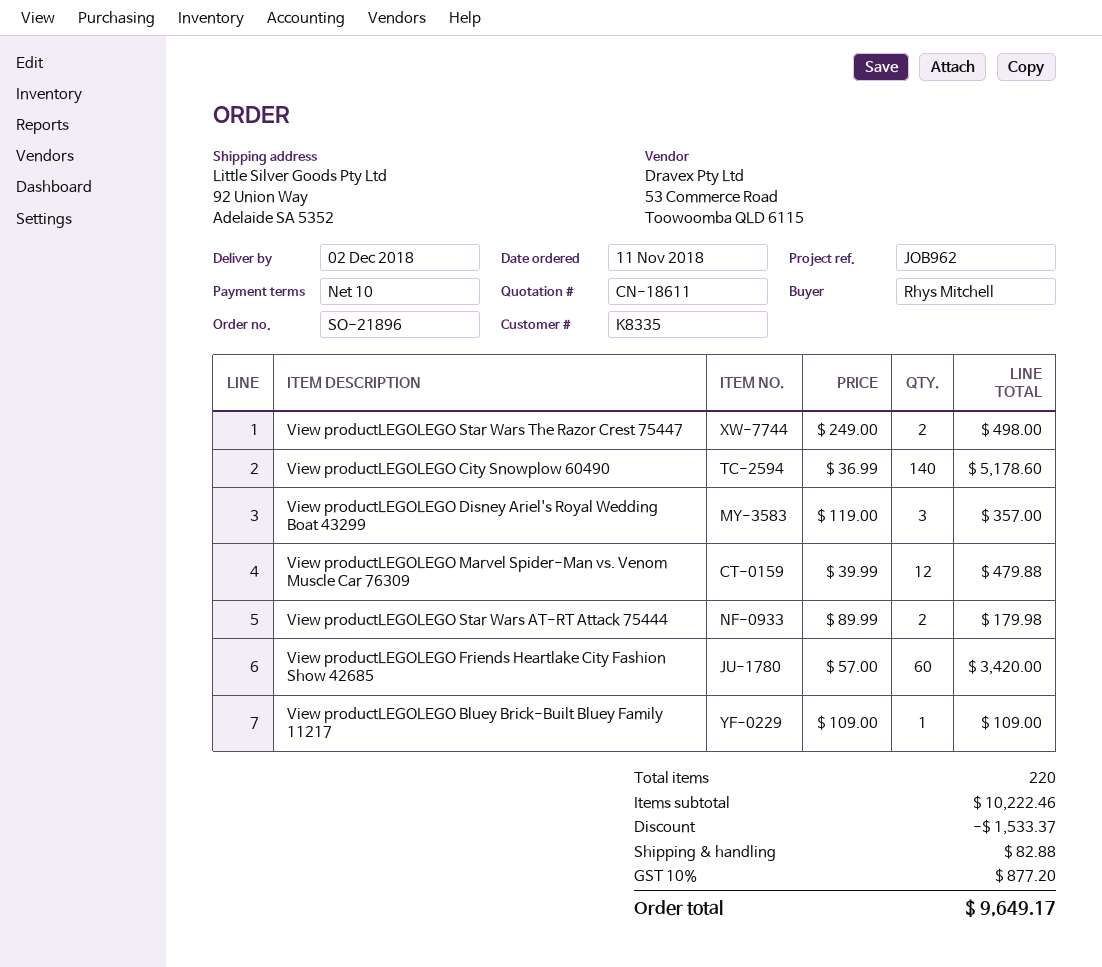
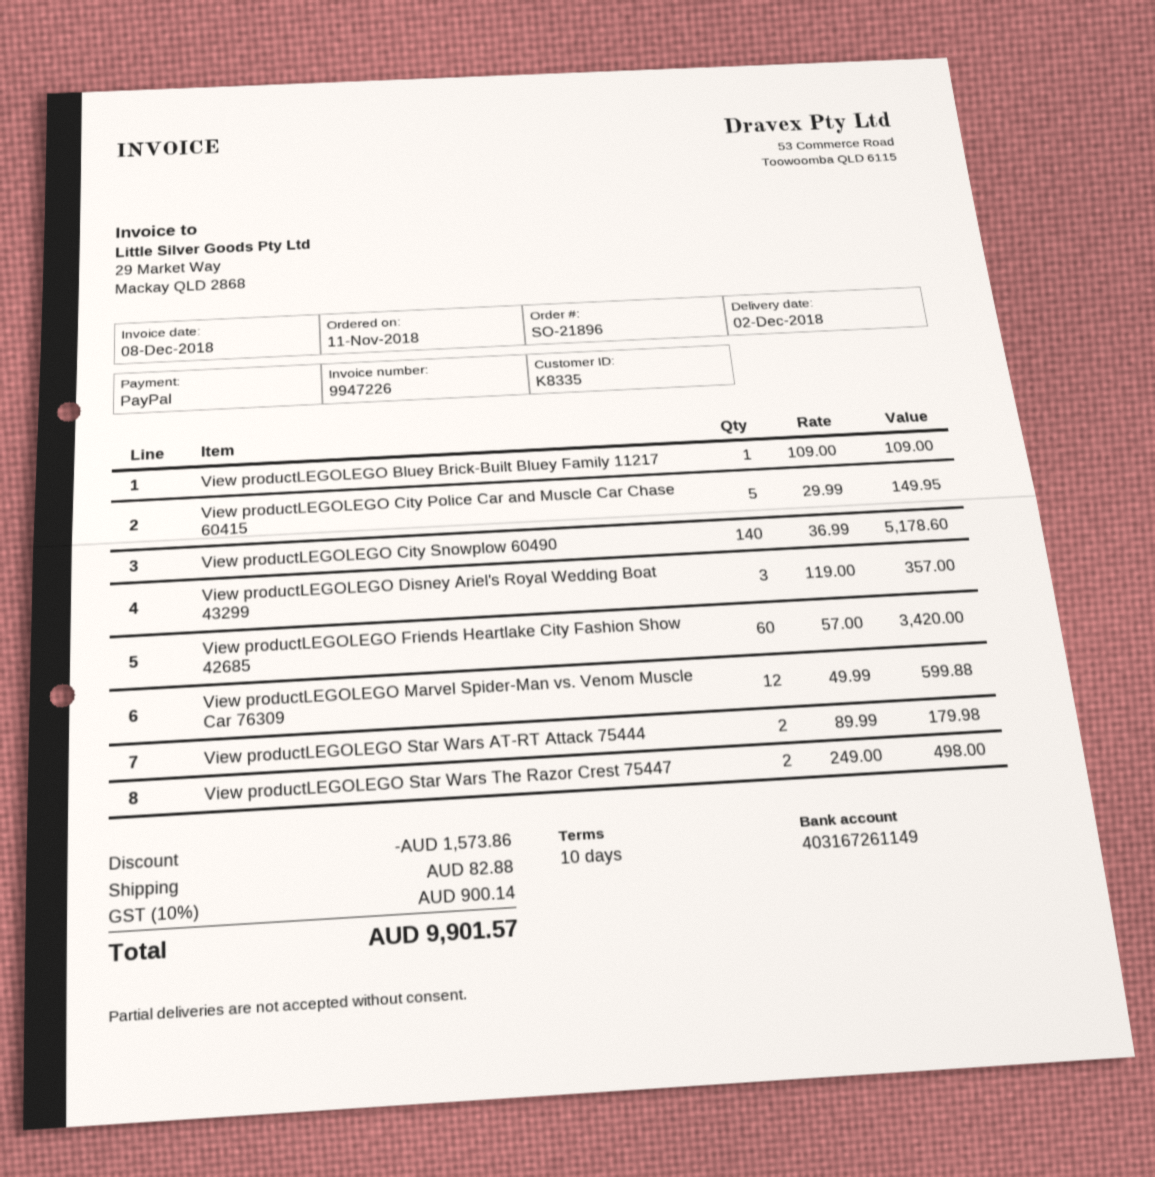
View productLEGOLEGO Marvel Spider-Man vs. Venom Muscle Car 76309: 12 x 39.99 = 479.88 -> 12 x 49.99 = 599.88
View productLEGOLEGO City Police Car and Muscle Car Chase 60415: none -> 5 x 29.99 = 149.95
discount: 1533.37 -> 1573.86
tax: 10% = 877.20 -> 10% = 900.14
total: 9649.17 -> 9901.57

